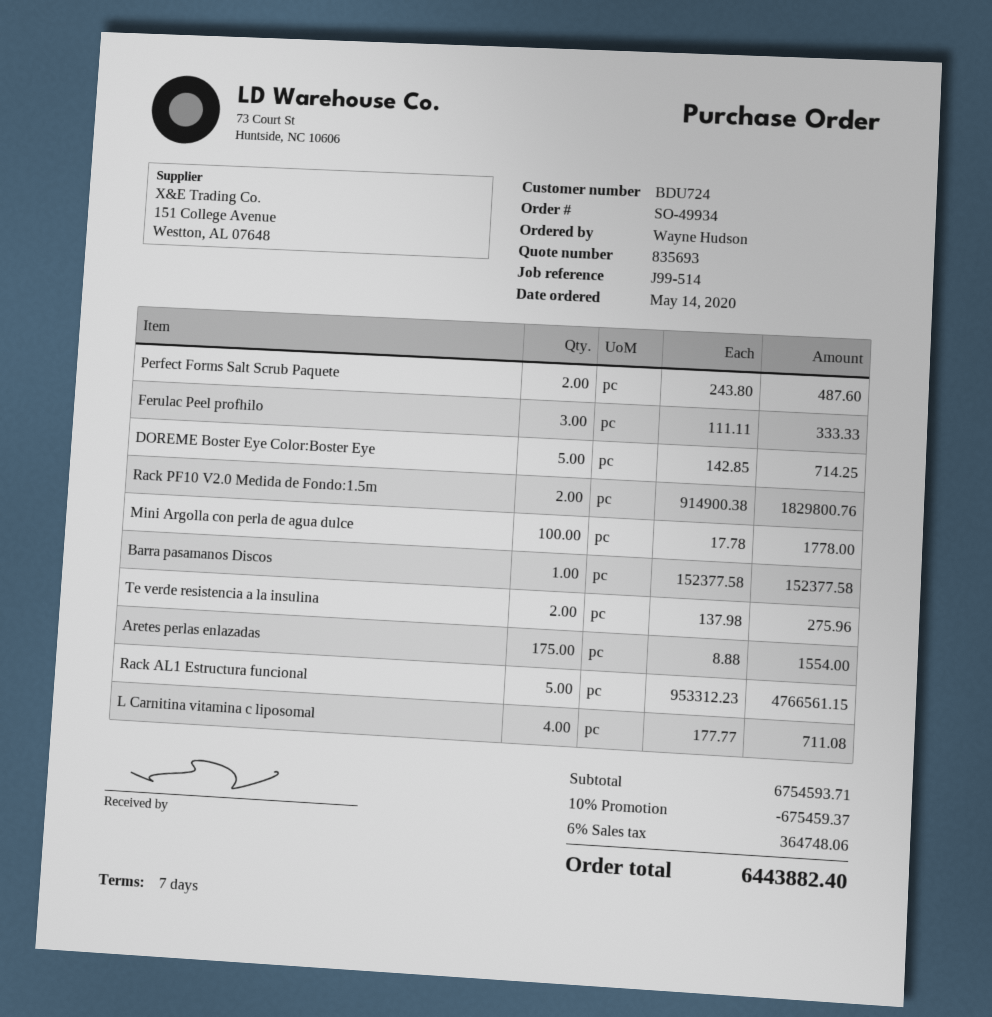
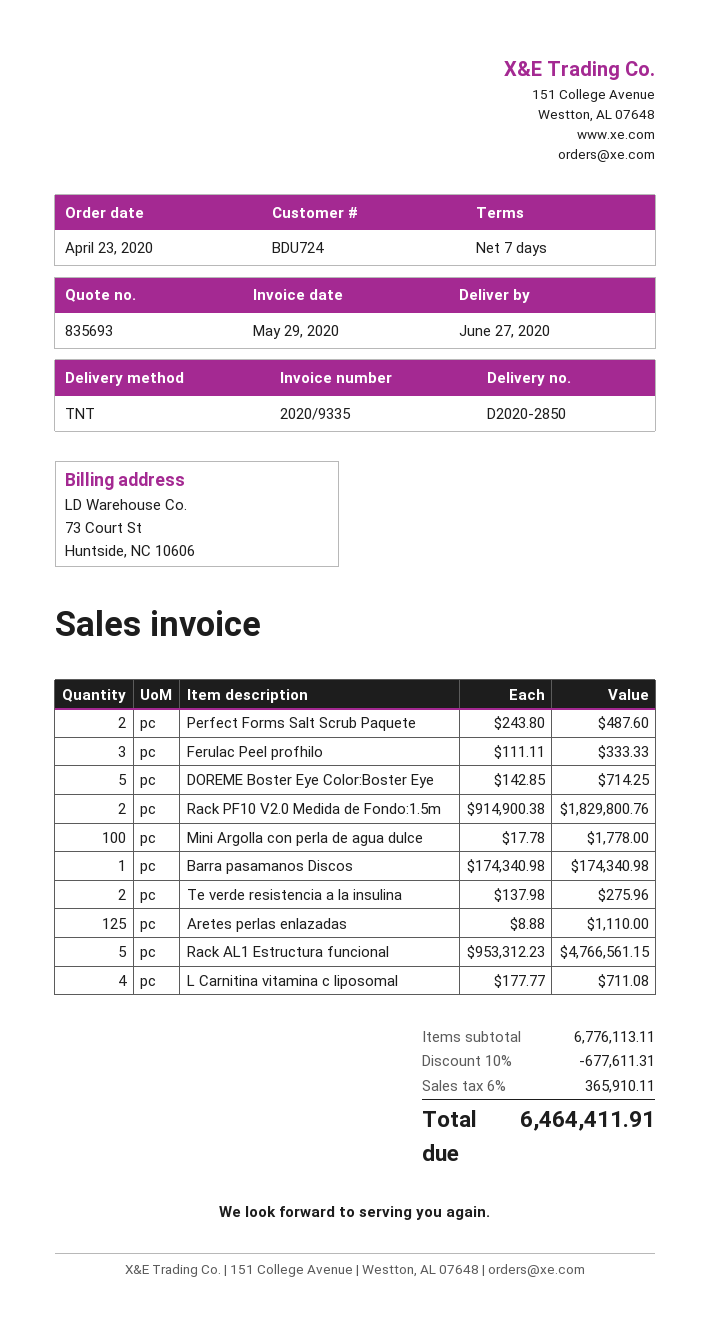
order date: 2020-05-14 -> 2020-04-23
Barra pasamanos Discos: 1 x 152377.58 = 152377.58 -> 1 x 174340.98 = 174340.98
Aretes perlas enlazadas: 175 x 8.88 = 1554.00 -> 125 x 8.88 = 1110.00
subtotal: 6754593.71 -> 6776113.11
discount: 10% = 675459.37 -> 10% = 677611.31
tax: 6% = 364748.06 -> 6% = 365910.11
total: 6443882.40 -> 6464411.91

